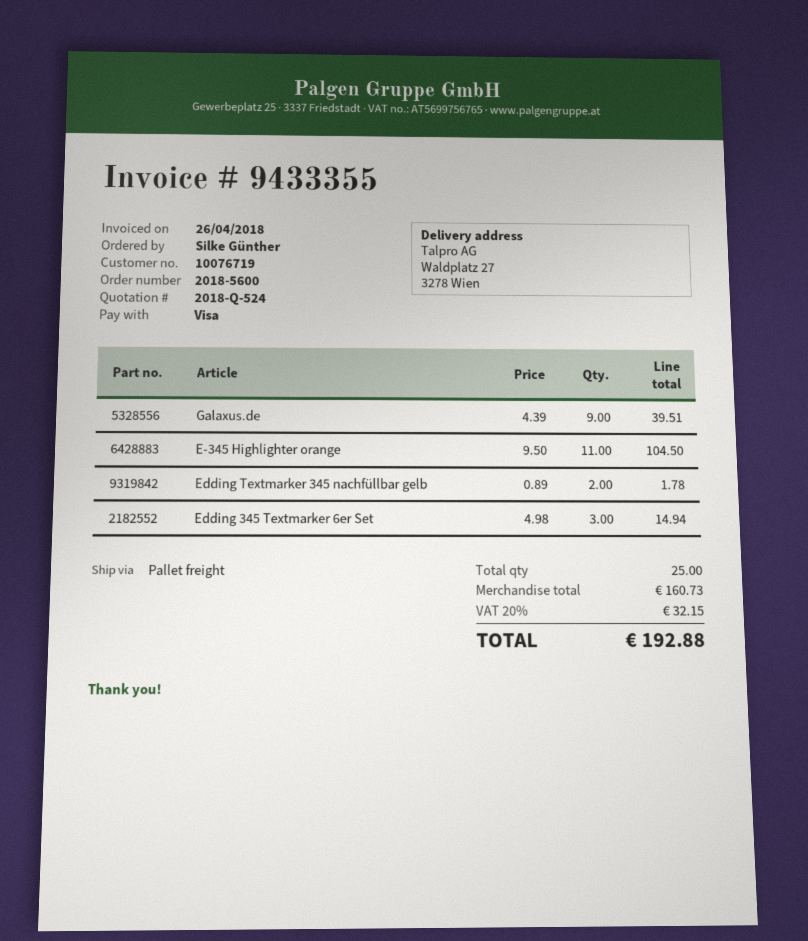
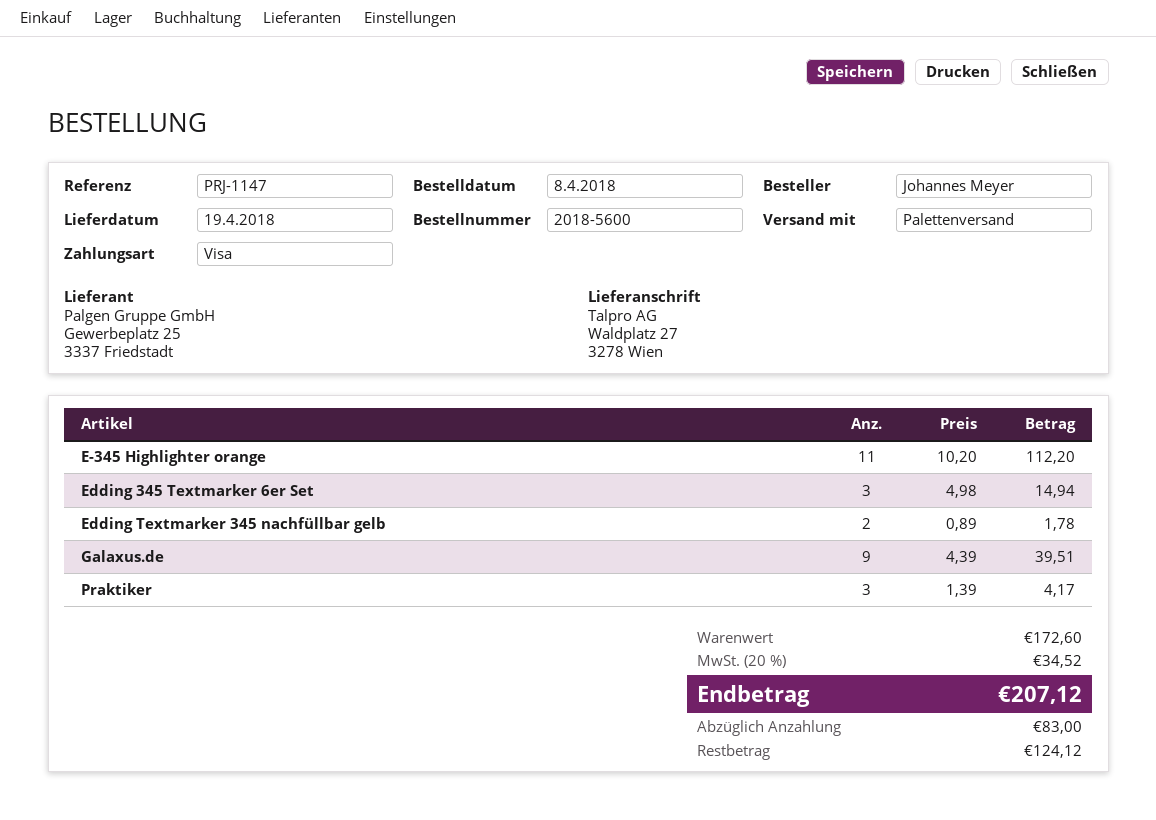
ordered by: Silke Günther -> Johannes Meyer
E-345 Highlighter orange: 11 x 9.50 = 104.50 -> 11 x 10.20 = 112.20
Praktiker: none -> 3 x 1.39 = 4.17
subtotal: 160.73 -> 172.60
tax: 20% = 32.15 -> 20% = 34.52
total: 192.88 -> 207.12

